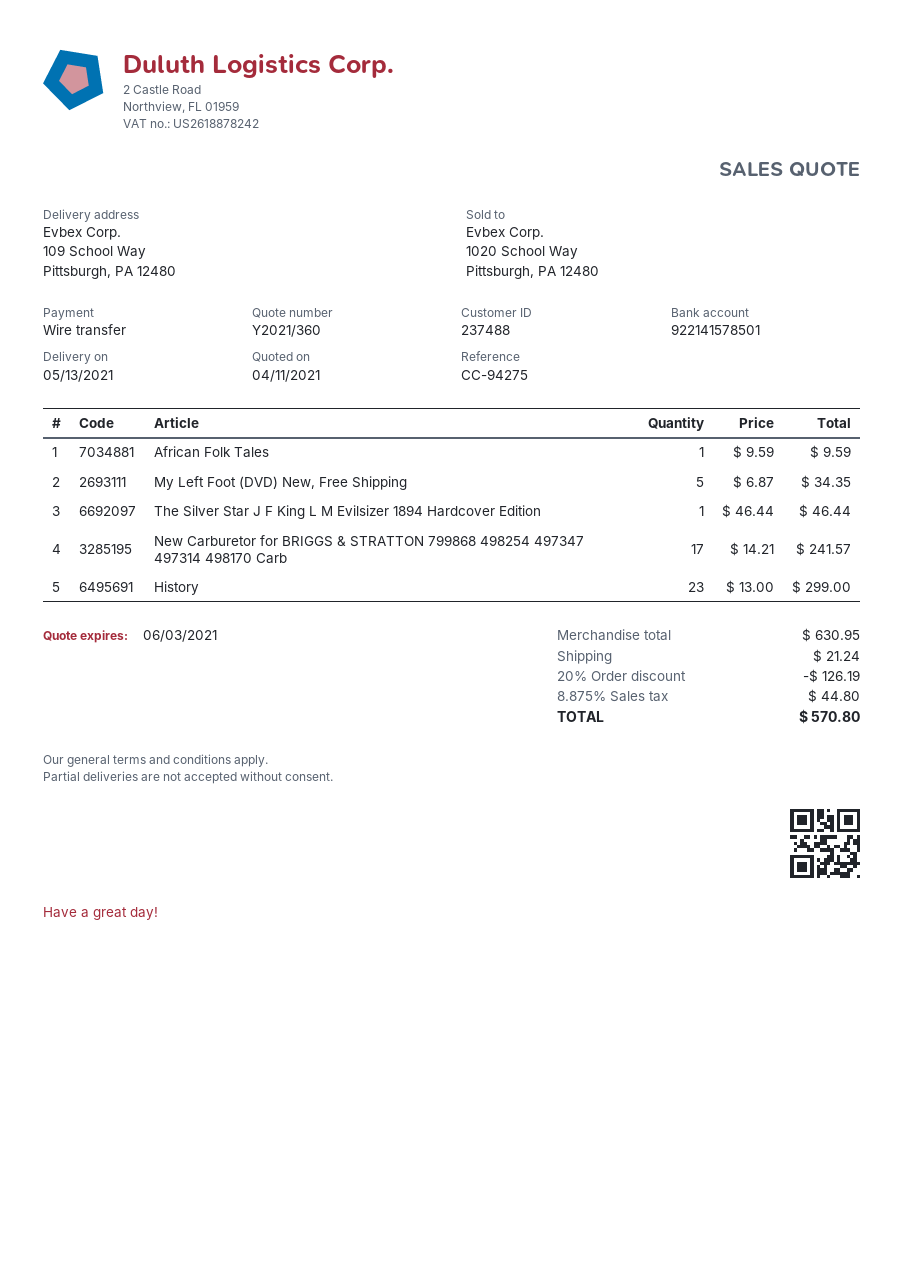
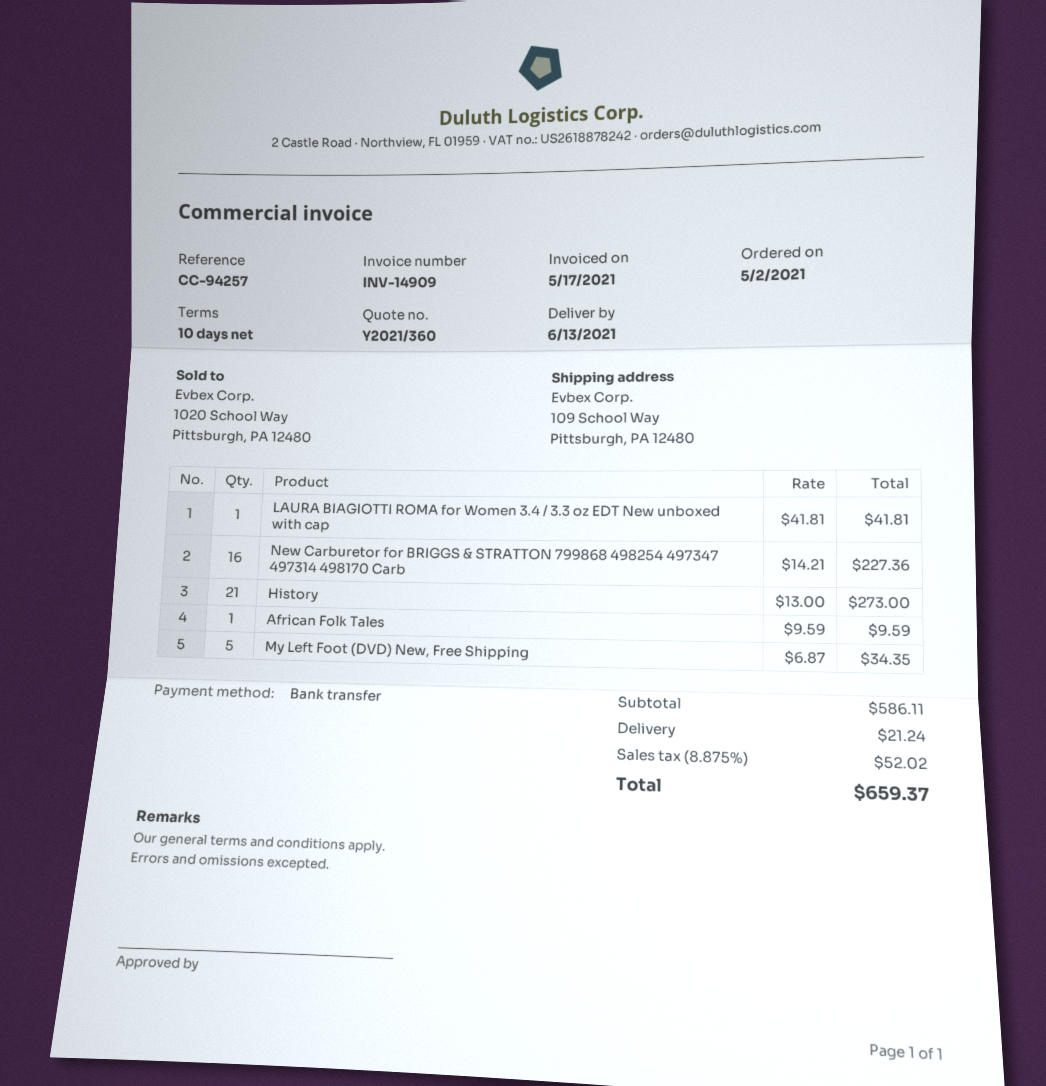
delivery date: 2021-05-13 -> 2021-06-13
reference: CC-94275 -> CC-94257
The Silver Star J F King L M Evilsizer 1894 Hardcover Edition: 1 x 46.44 = 46.44 -> none
New Carburetor for BRIGGS & STRATTON 799868 498254 497347 497314 498170 Carb: 17 x 14.21 = 241.57 -> 16 x 14.21 = 227.36
History: 23 x 13.00 = 299.00 -> 21 x 13.00 = 273.00
LAURA BIAGIOTTI ROMA for Women 3.4 / 3.3 oz EDT New unboxed with cap: none -> 1 x 41.81 = 41.81
subtotal: 630.95 -> 586.11
discount: 20% = 126.19 -> none
tax: 8.875% = 44.80 -> 8.875% = 52.02
total: 570.80 -> 659.37

